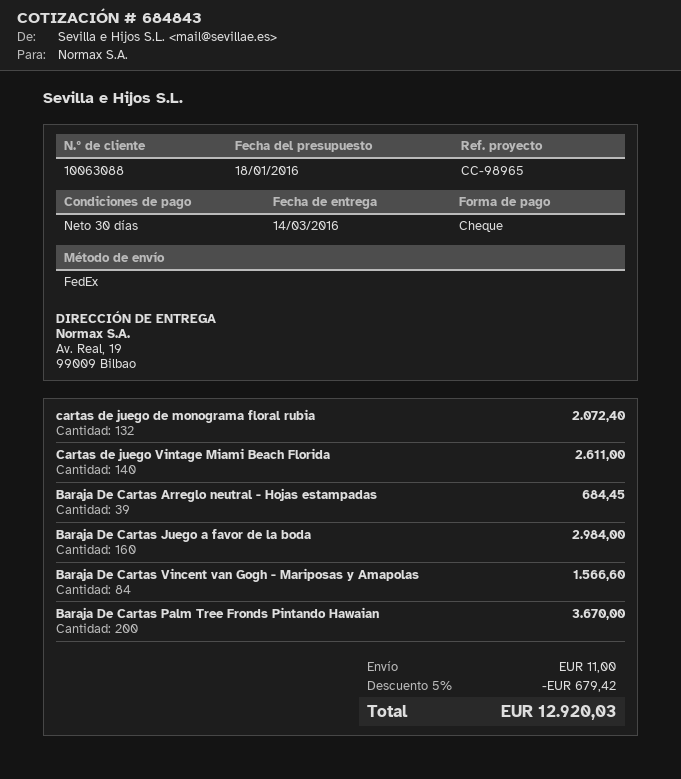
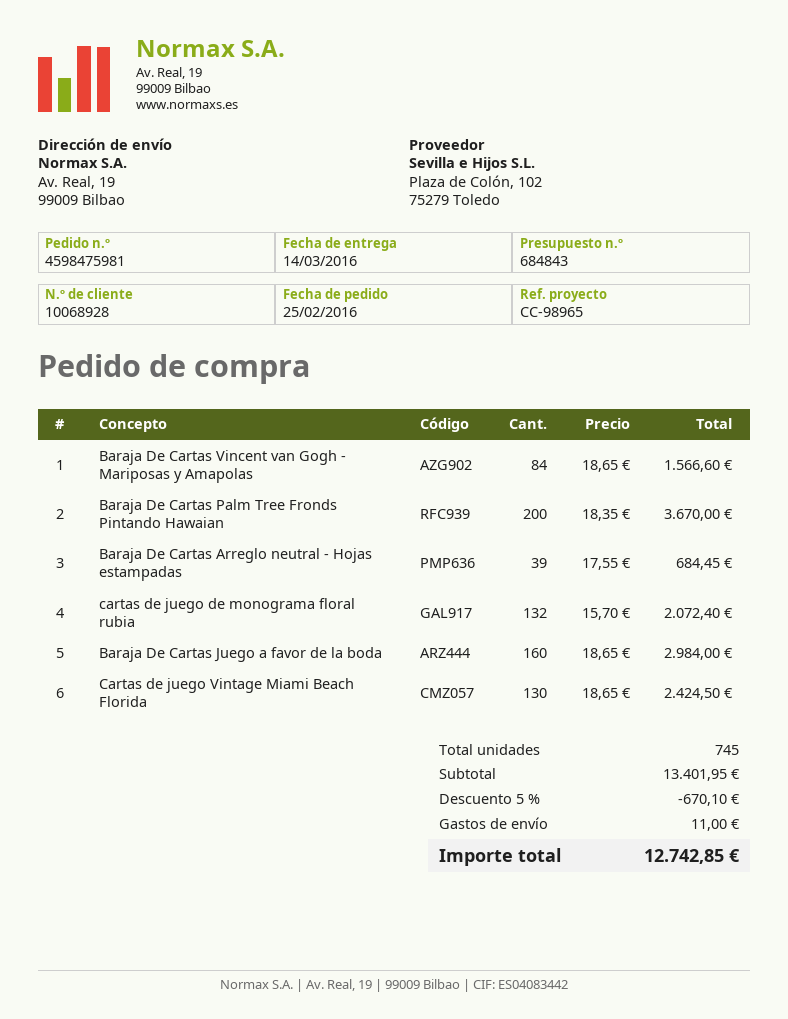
customer number: 10063088 -> 10068928
Cartas de juego Vintage Miami Beach Florida: 140 for 2611.00 -> 130 for 2424.50
discount: 5% = 679.42 -> 5% = 670.10
total: 12920.03 -> 12742.85

